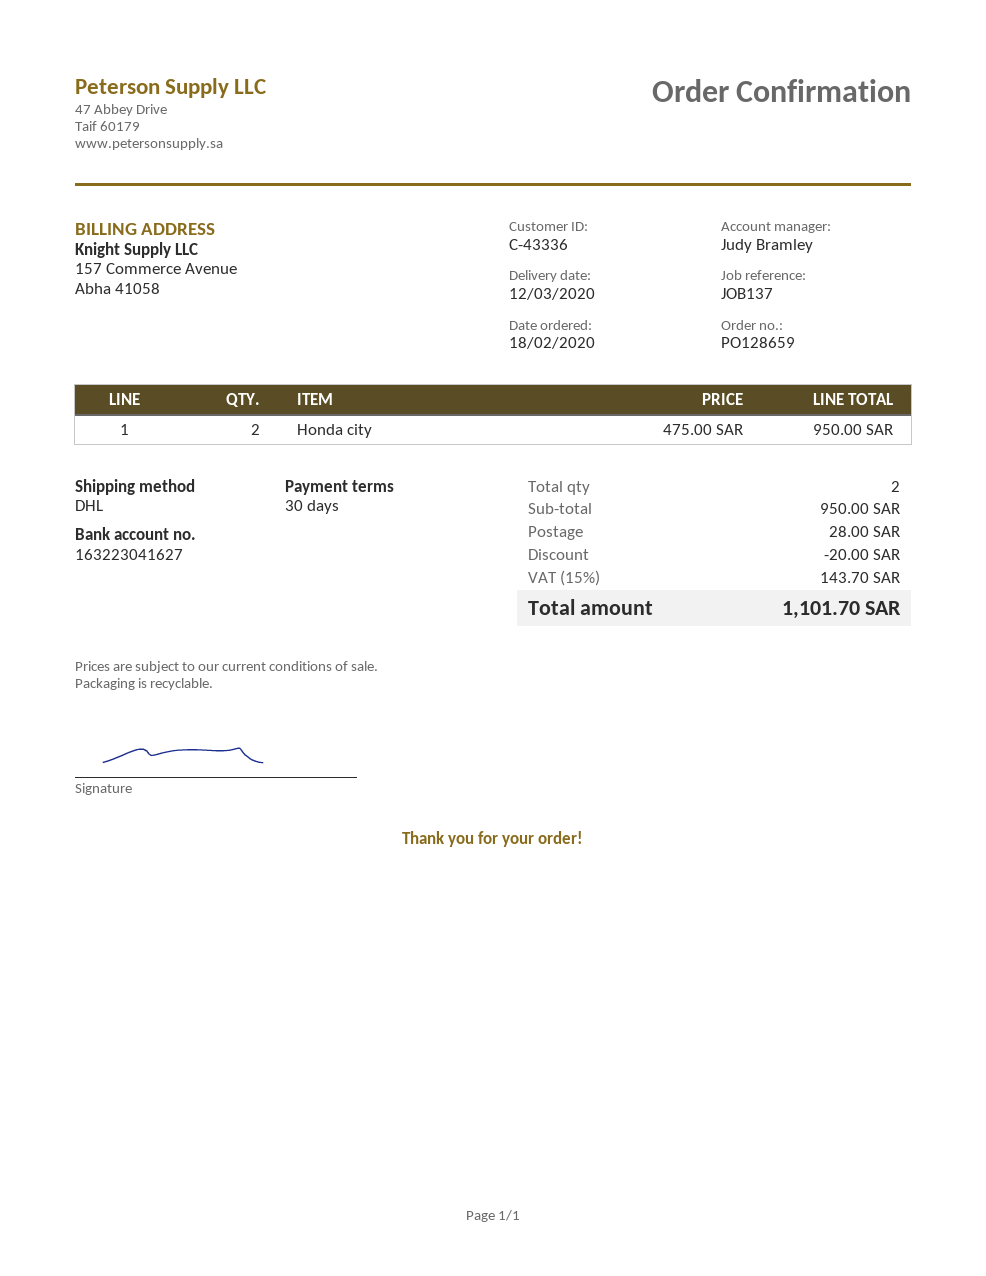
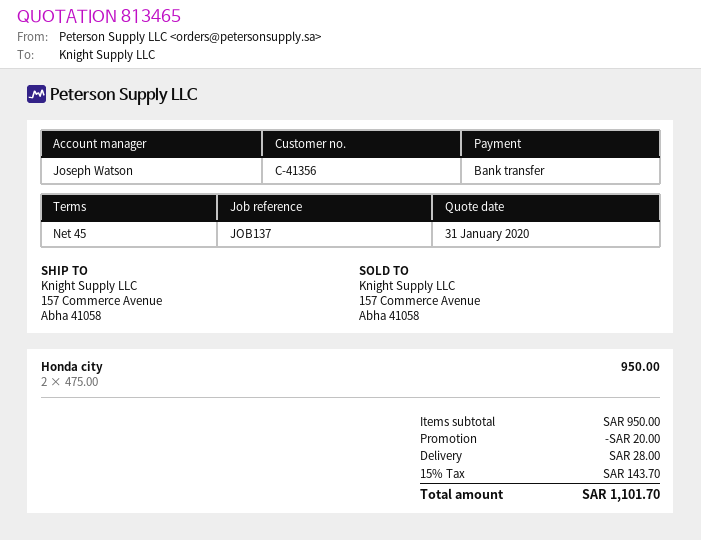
payment terms: 30 days -> 45 days
customer number: C-43336 -> C-41356
sales rep: Judy Bramley -> Joseph Watson

